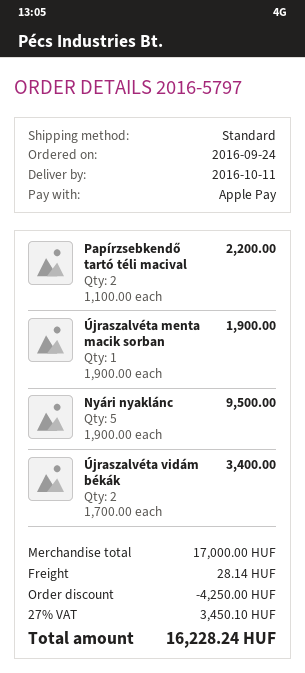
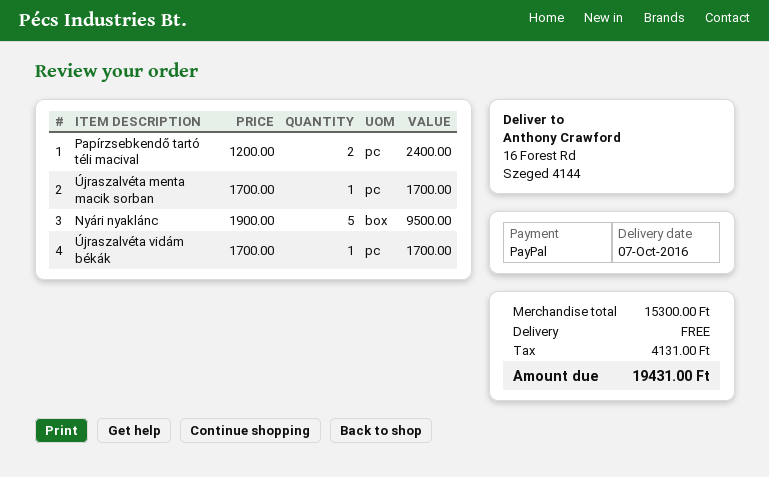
delivery date: 2016-10-11 -> 2016-10-07
payment method: Apple Pay -> PayPal
Papírzsebkendő tartó téli macival: 2 x 1100.00 = 2200.00 -> 2 x 1200.00 = 2400.00
Újraszalvéta menta macik sorban: 1 x 1900.00 = 1900.00 -> 1 x 1700.00 = 1700.00
Újraszalvéta vidám békák: 2 x 1700.00 = 3400.00 -> 1 x 1700.00 = 1700.00
subtotal: 17000.00 -> 15300.00
discount: 4250.00 -> none
shipping: 28.14 -> 0.00
tax: 3450.10 -> 4131.00
total: 16228.24 -> 19431.00

